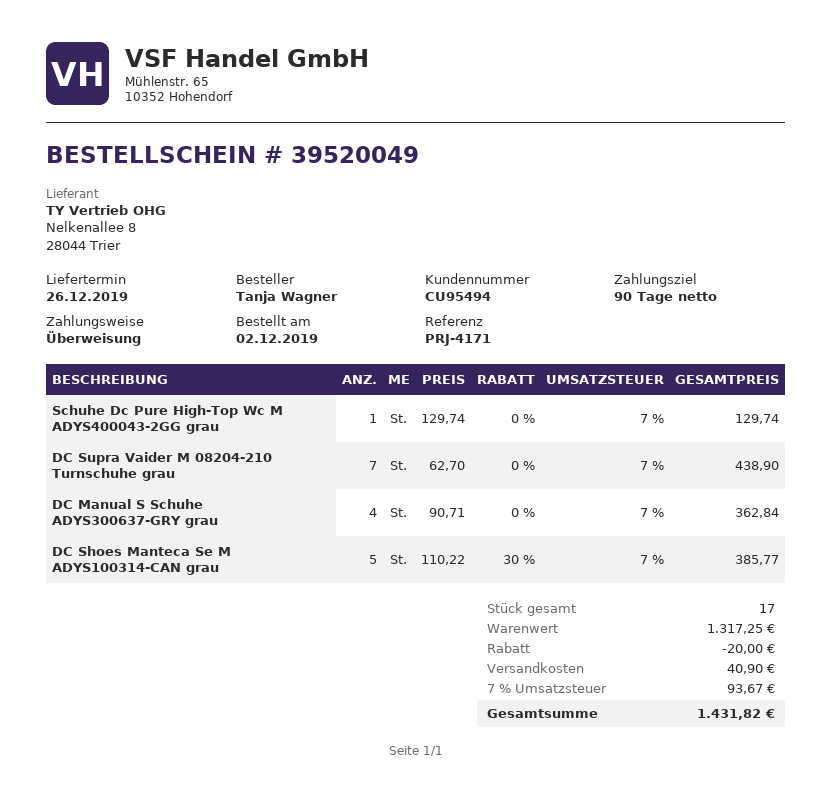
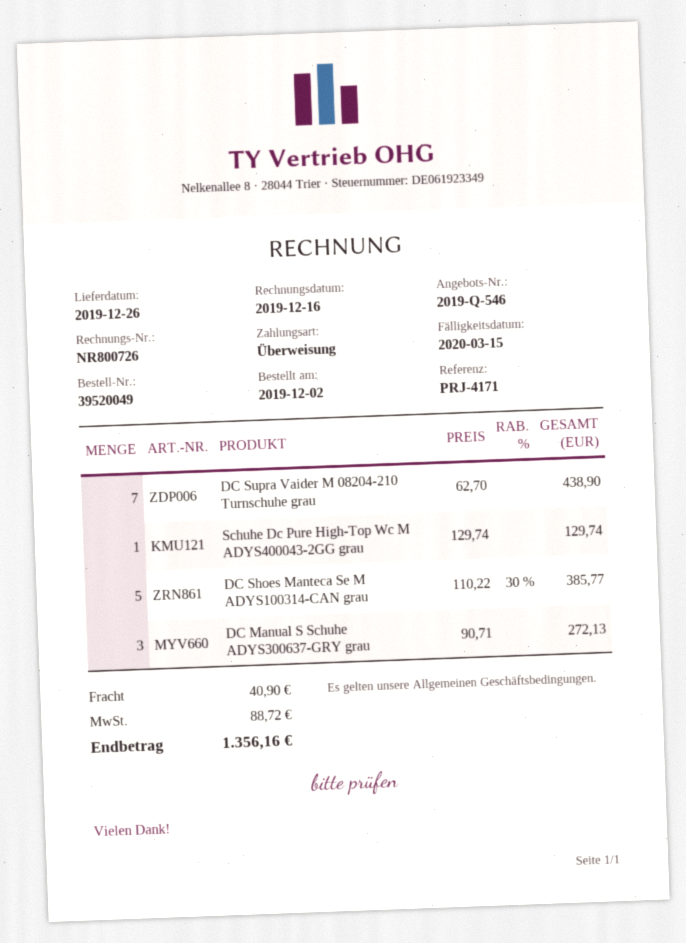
DC Manual S Schuhe ADYS300637-GRY grau: 4 x 90.71 = 362.84 -> 3 x 90.71 = 272.13
discount: 20.00 -> none
tax: 93.67 -> 88.72
total: 1431.82 -> 1356.16

